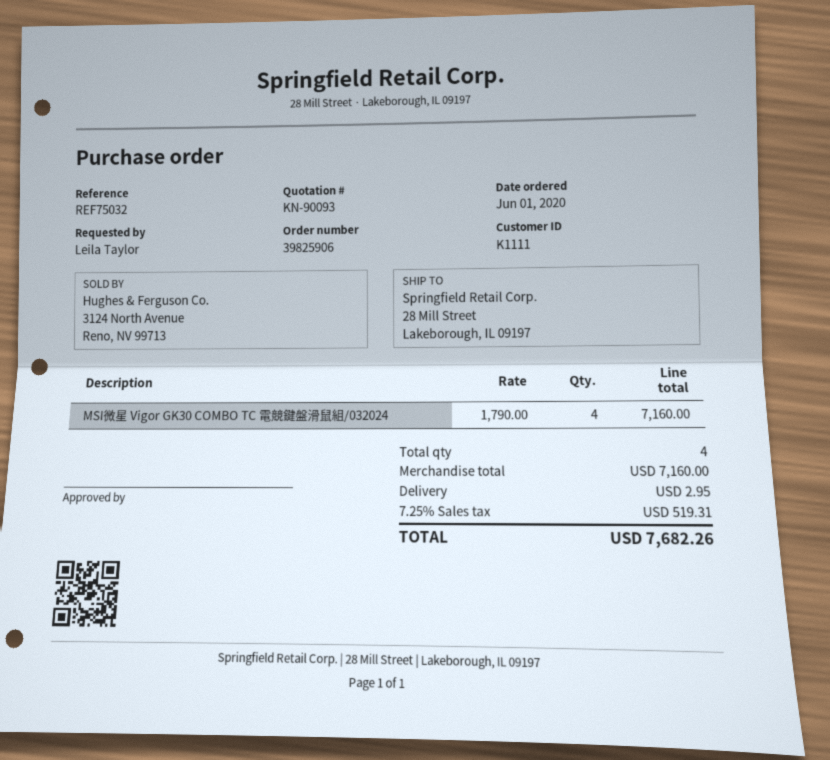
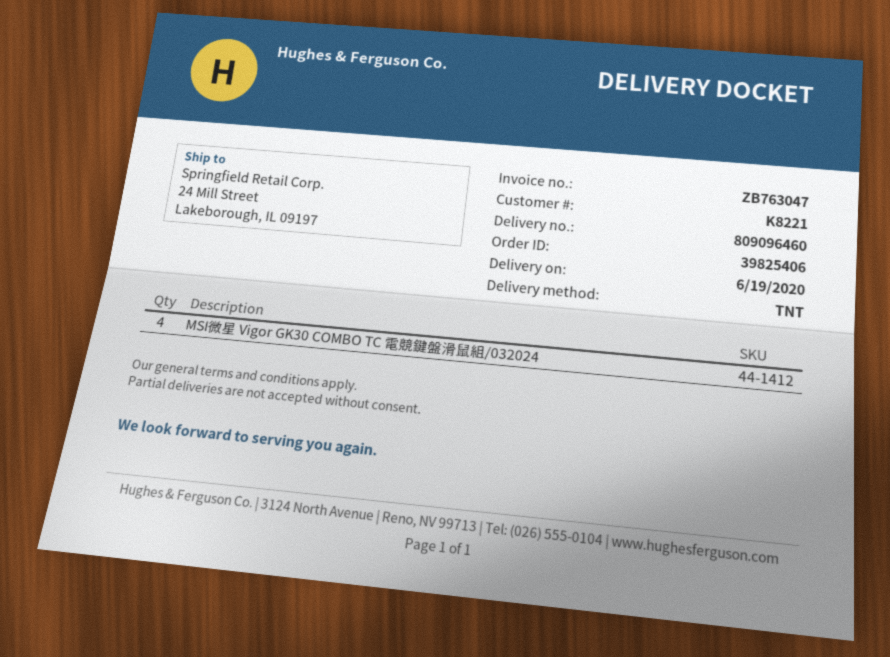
order number: 39825906 -> 39825406
customer number: K1111 -> K8221
ship to: 28 Mill Street, Lakeborough, IL 09197 -> 24 Mill Street, Lakeborough, IL 09197

